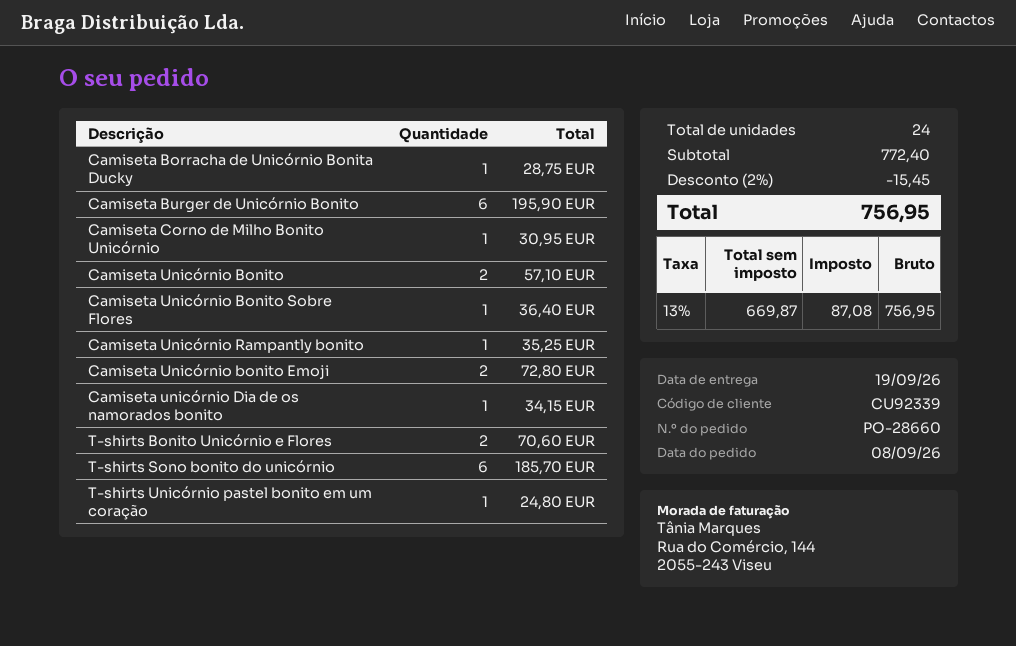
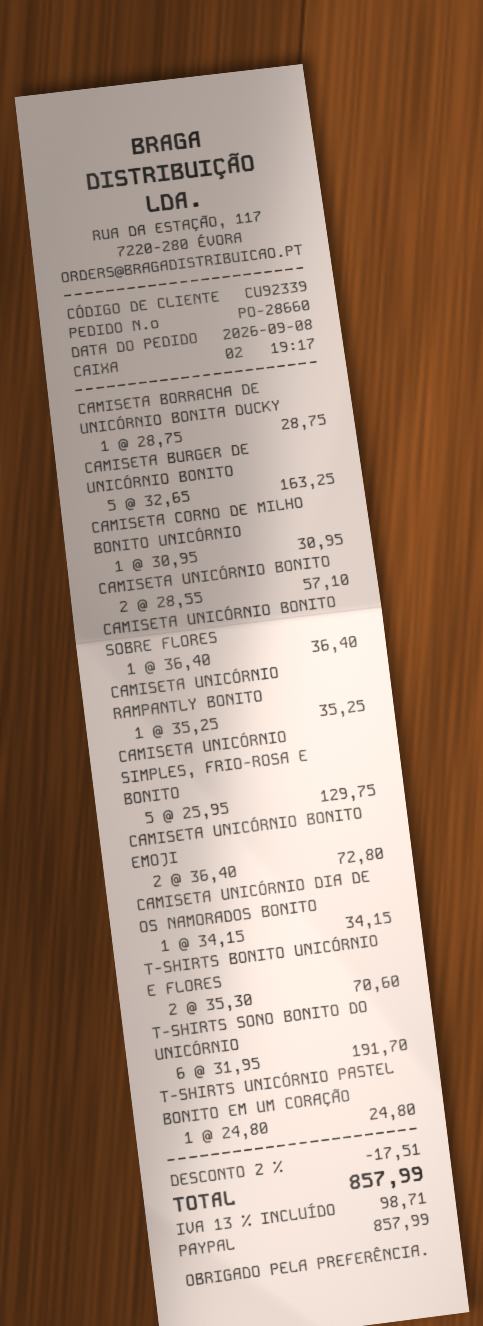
Camiseta Burger de Unicórnio Bonito: 6 for 195.90 -> 5 for 163.25
T-shirts Sono bonito do unicórnio: 6 for 185.70 -> 6 for 191.70
CAMISETA UNICÓRNIO SIMPLES, FRIO-ROSA E BONITO: none -> 5 for 129.75
discount: 2% = 15.45 -> 2% = 17.51
tax: 13% = 87.08 -> 13% = 98.71
total: 756.95 -> 857.99

